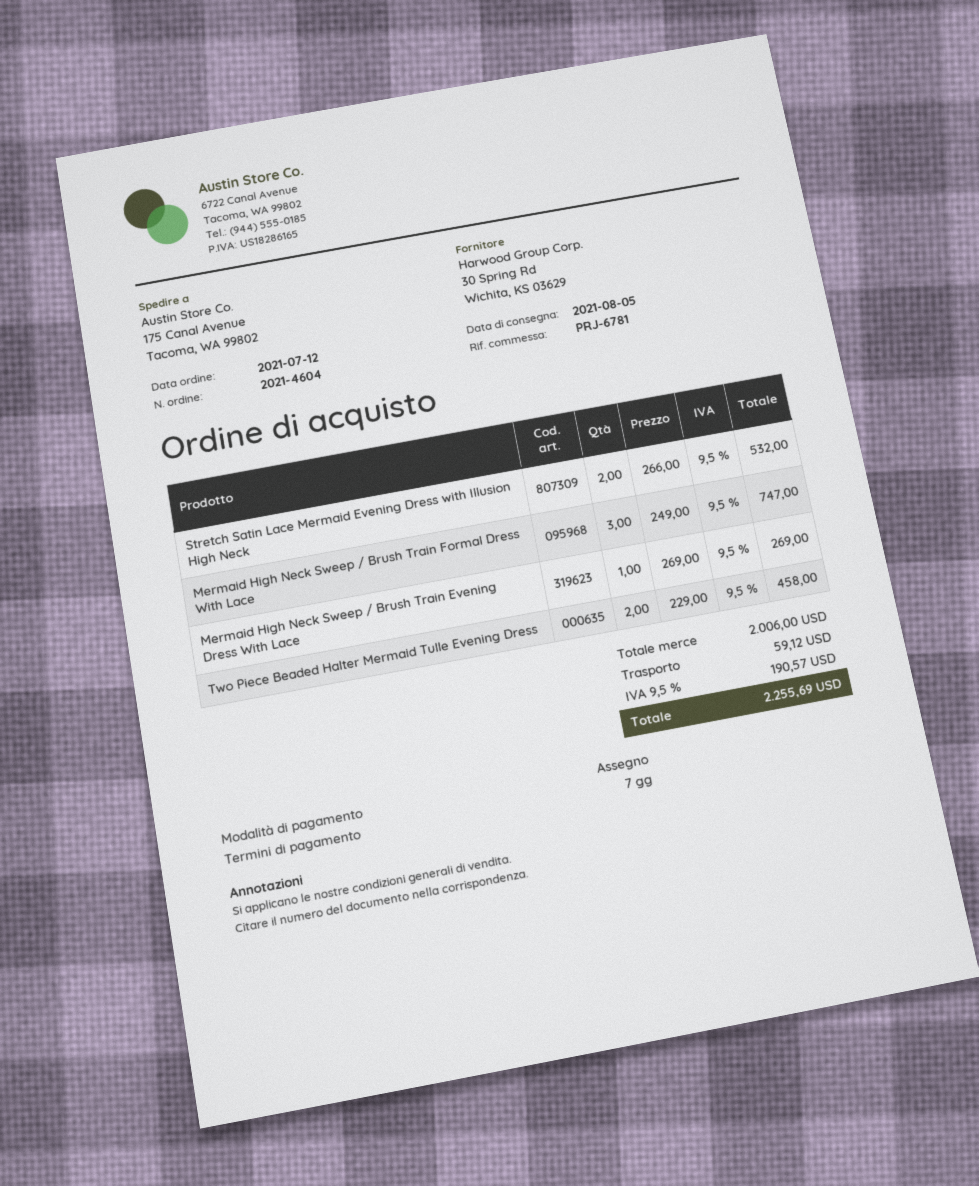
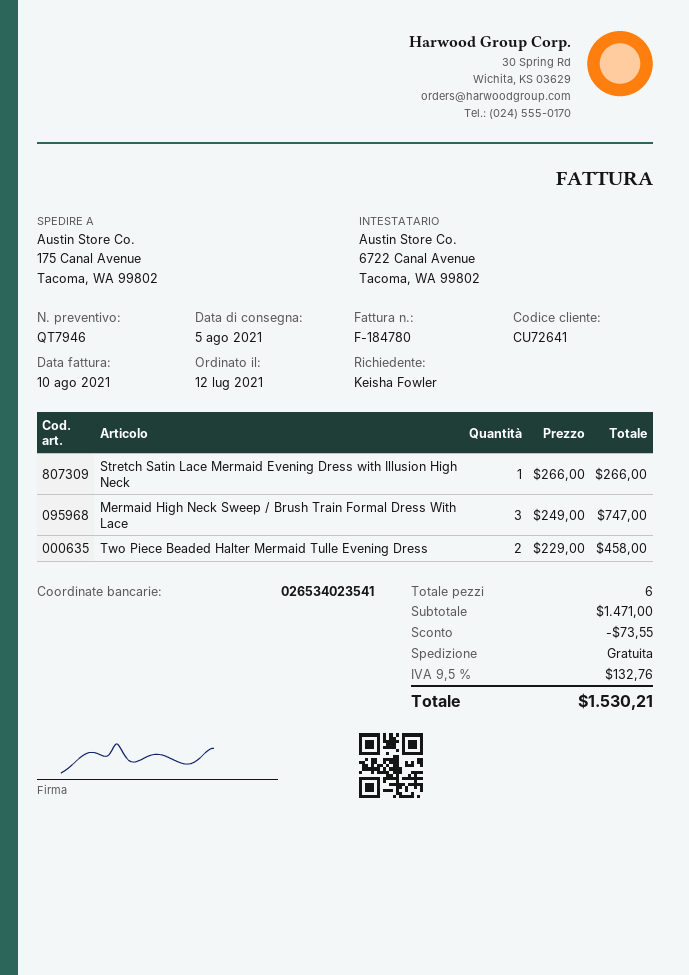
Stretch Satin Lace Mermaid Evening Dress with Illusion High Neck: 2 x 266.00 = 532.00 -> 1 x 266.00 = 266.00
Mermaid High Neck Sweep / Brush Train Evening Dress With Lace: 1 x 269.00 = 269.00 -> none
subtotal: 2006.00 -> 1471.00
discount: none -> 73.55
shipping: 59.12 -> 0.00
tax: 9.5% = 190.57 -> 9.5% = 132.76
total: 2255.69 -> 1530.21

